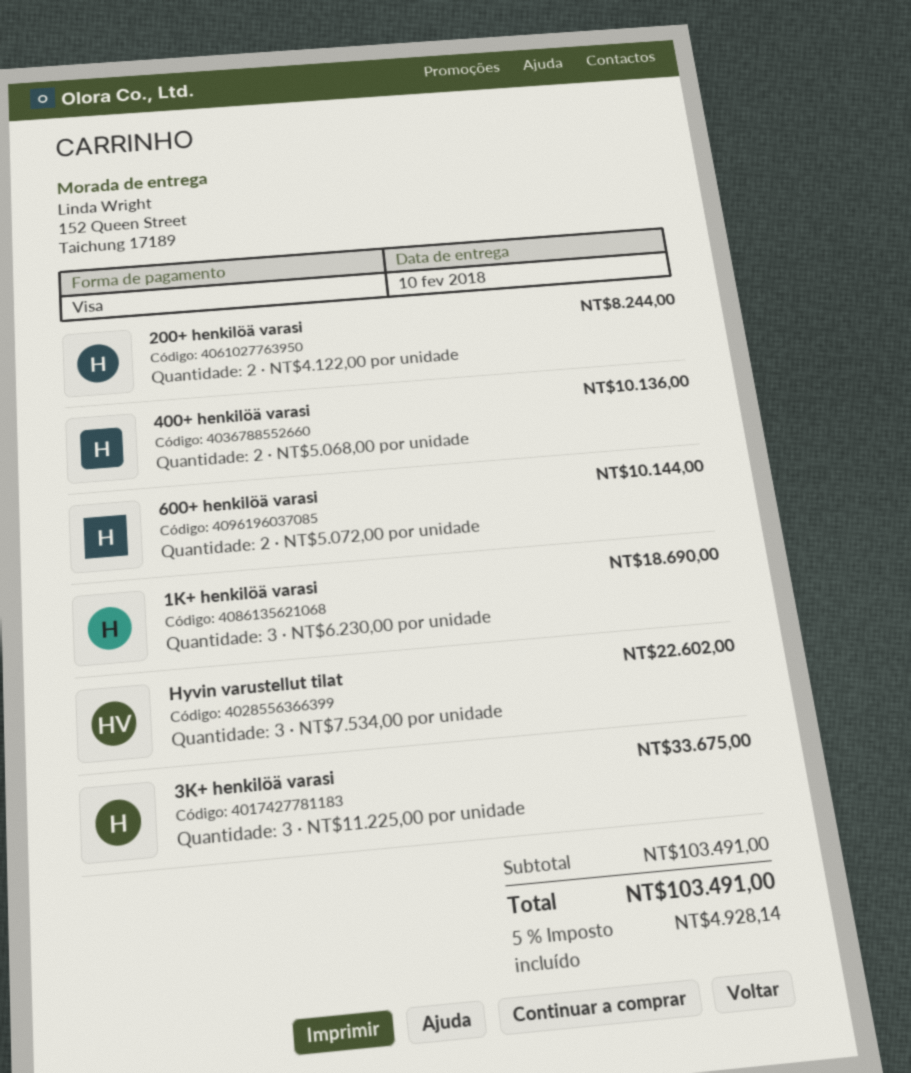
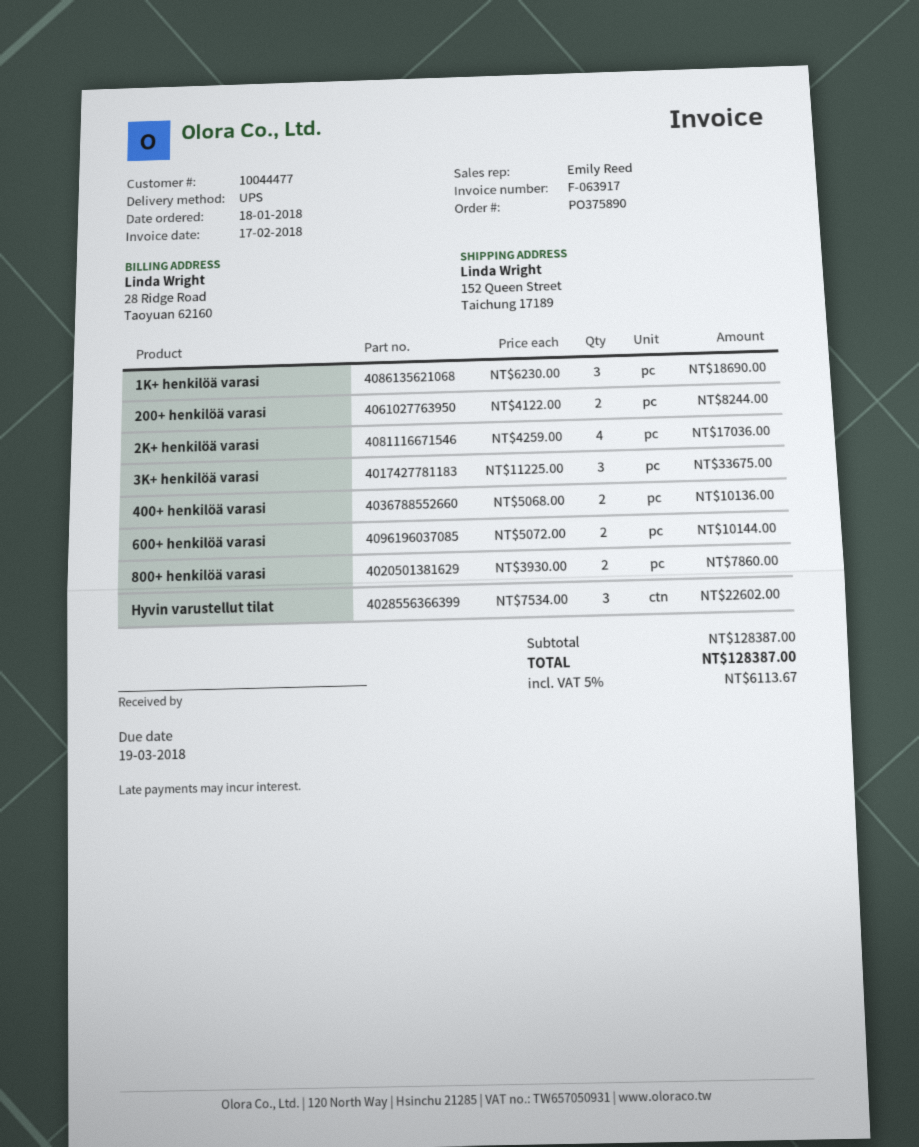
2K+ henkilöä varasi: none -> 4 x 4259.00 = 17036.00
800+ henkilöä varasi: none -> 2 x 3930.00 = 7860.00
subtotal: 103491.00 -> 128387.00
tax: 5% = 4928.14 -> 5% = 6113.67
total: 103491.00 -> 128387.00

